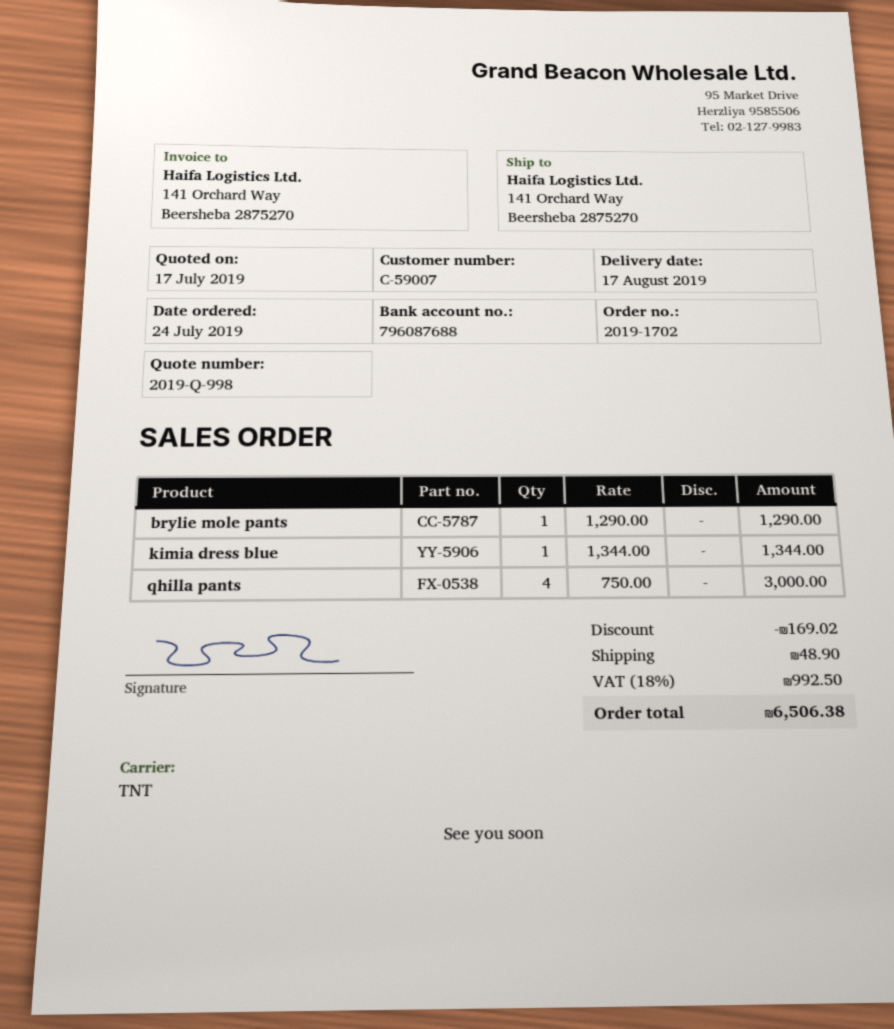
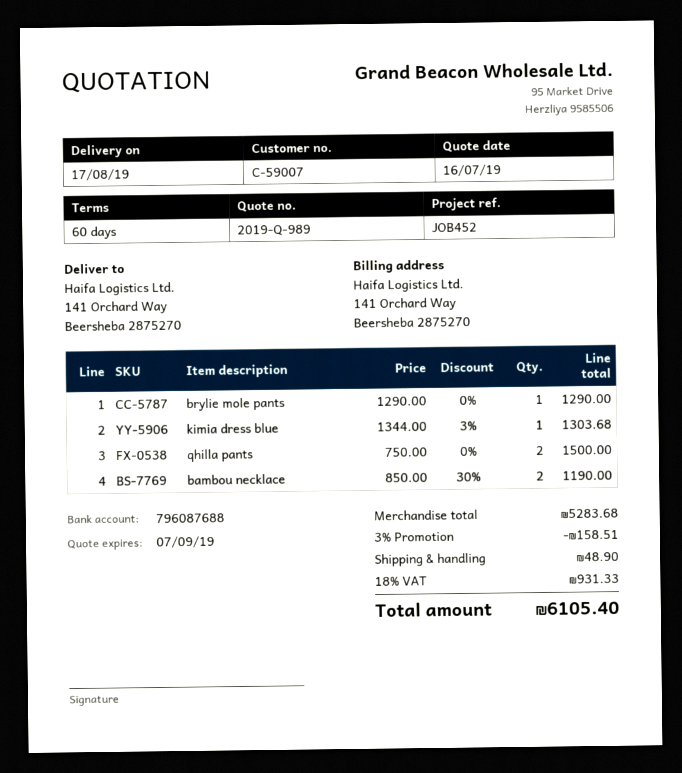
quote number: 2019-Q-998 -> 2019-Q-989
quote date: 2019-07-17 -> 2019-07-16
kimia dress blue: 1 x 1344.00 = 1344.00 -> 1 x 1344.00 - 3% = 1303.68
qhilla pants: 4 x 750.00 = 3000.00 -> 2 x 750.00 = 1500.00
bambou necklace: none -> 2 x 850.00 - 30% = 1190.00
discount: 169.02 -> 158.51
tax: 18% = 992.50 -> 18% = 931.33
total: 6506.38 -> 6105.40

